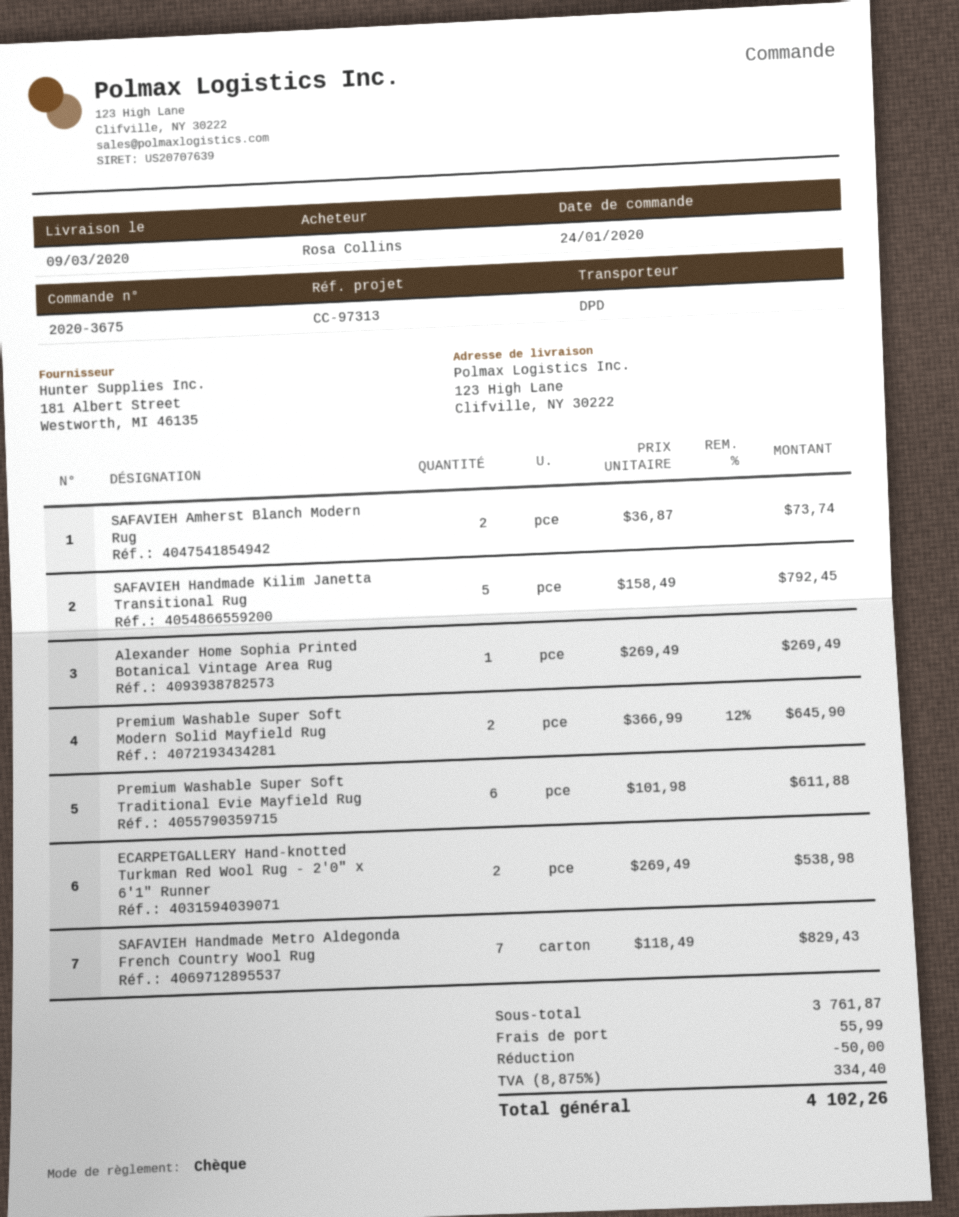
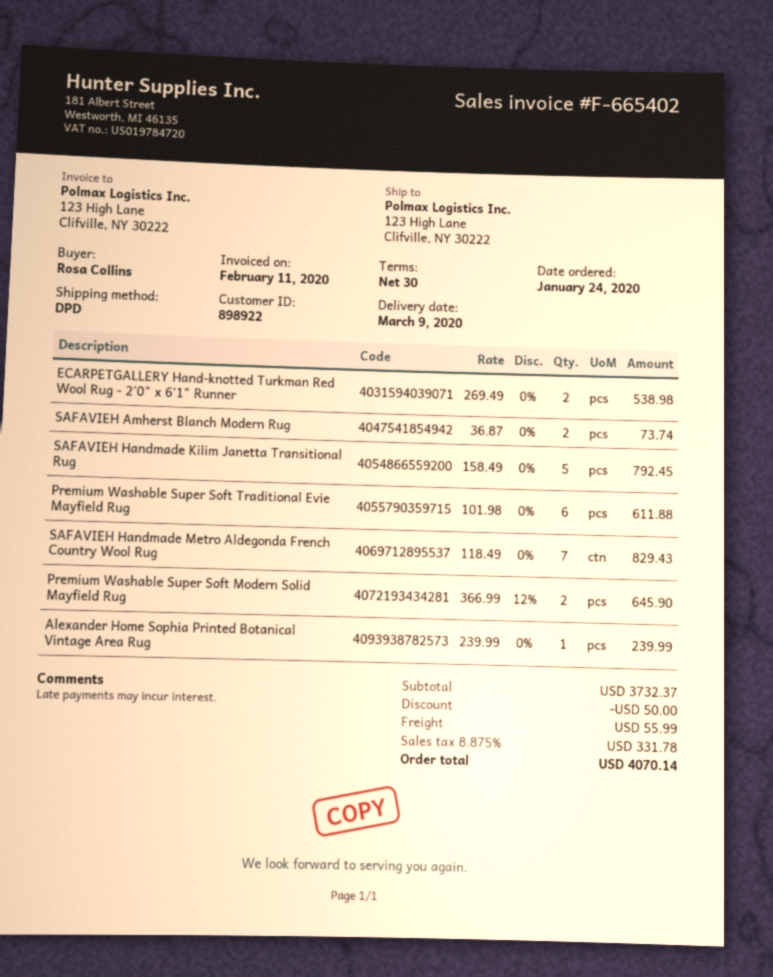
Alexander Home Sophia Printed Botanical Vintage Area Rug: 1 x 269.49 = 269.49 -> 1 x 239.99 = 239.99
subtotal: 3761.87 -> 3732.37
tax: 8.875% = 334.40 -> 8.875% = 331.78
total: 4102.26 -> 4070.14

